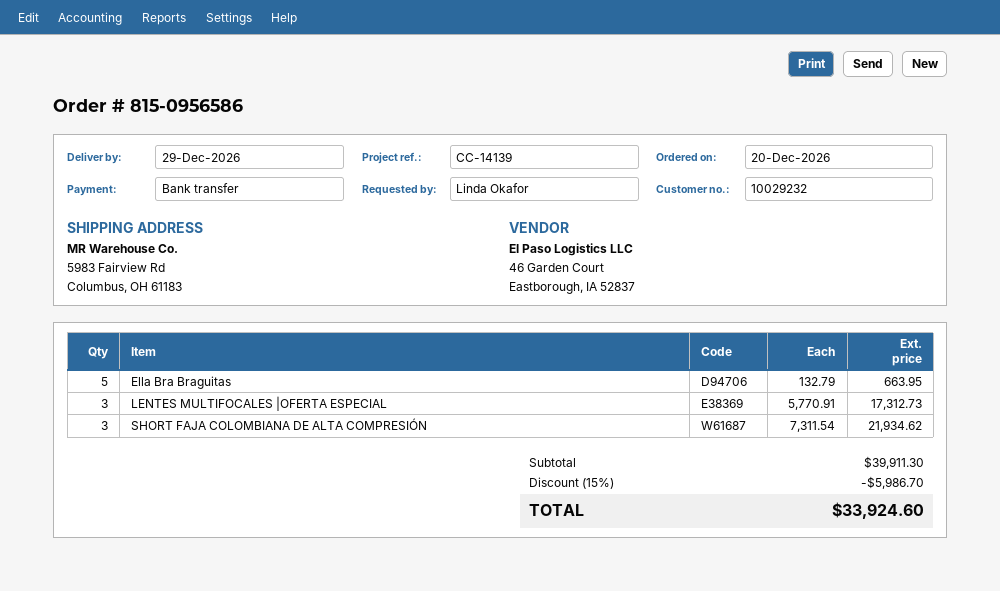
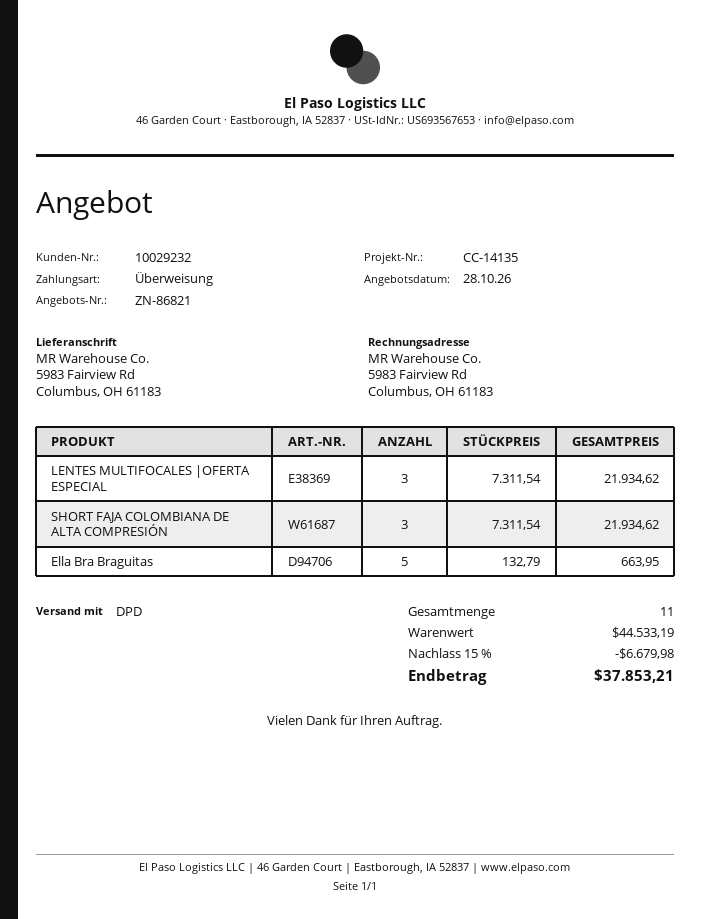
reference: CC-14139 -> CC-14135
LENTES MULTIFOCALES |OFERTA ESPECIAL: 3 x 5770.91 = 17312.73 -> 3 x 7311.54 = 21934.62
subtotal: 39911.30 -> 44533.19
discount: 15% = 5986.70 -> 15% = 6679.98
total: 33924.60 -> 37853.21

